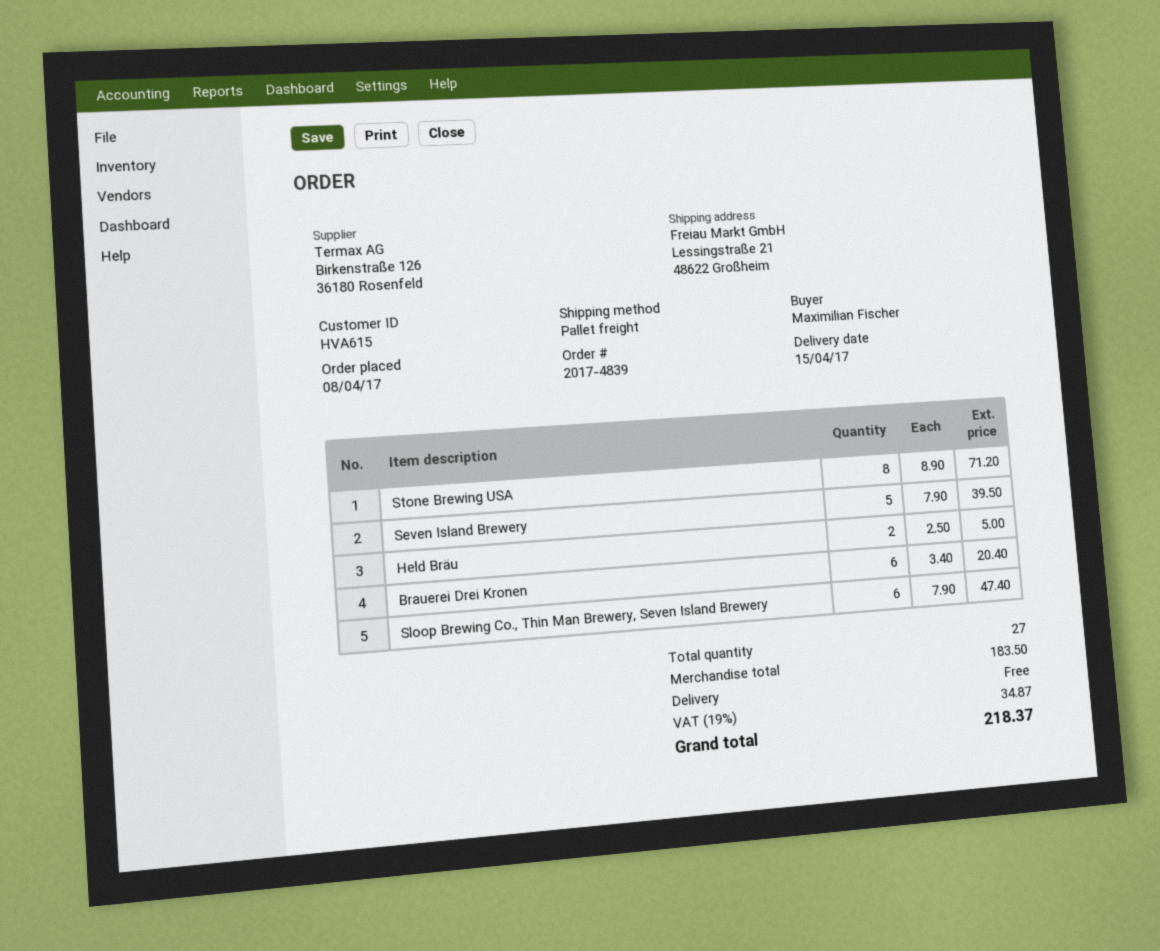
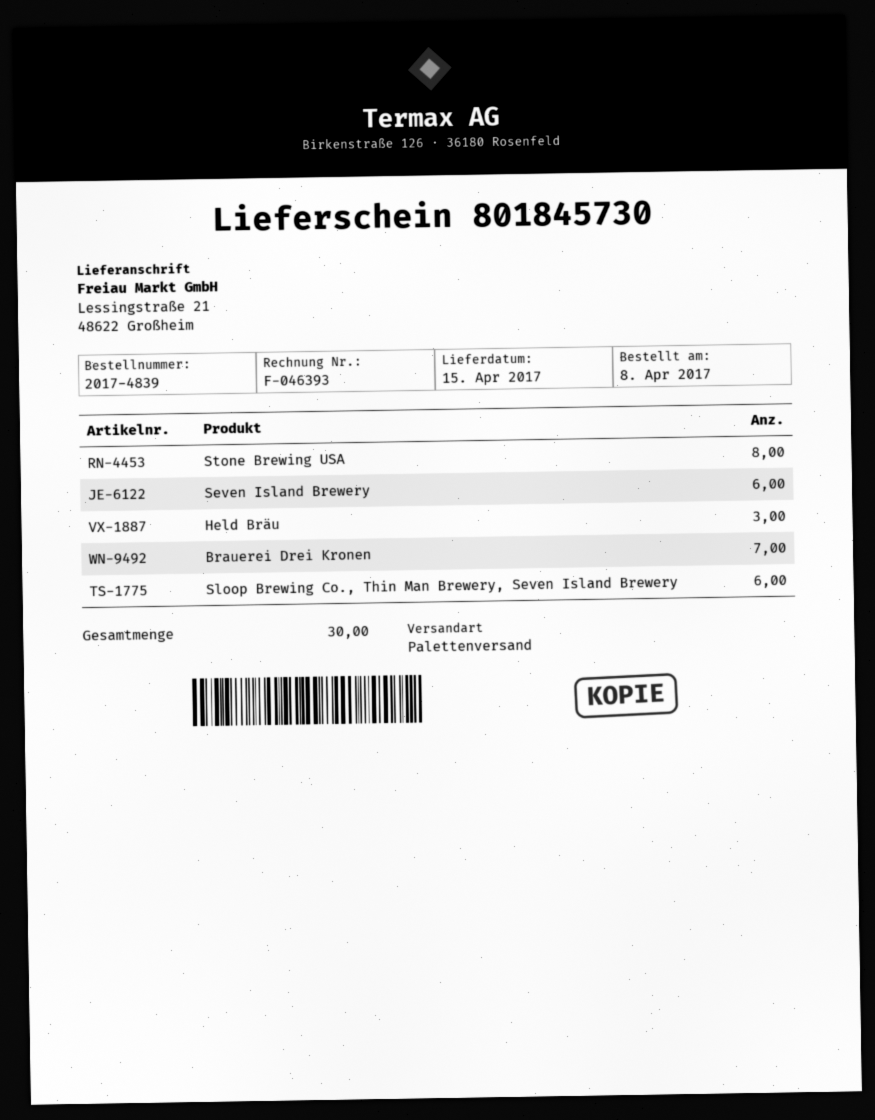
Seven Island Brewery: 5 -> 6
Held Bräu: 2 -> 3
Brauerei Drei Kronen: 6 -> 7
total quantity: 27 -> 30

